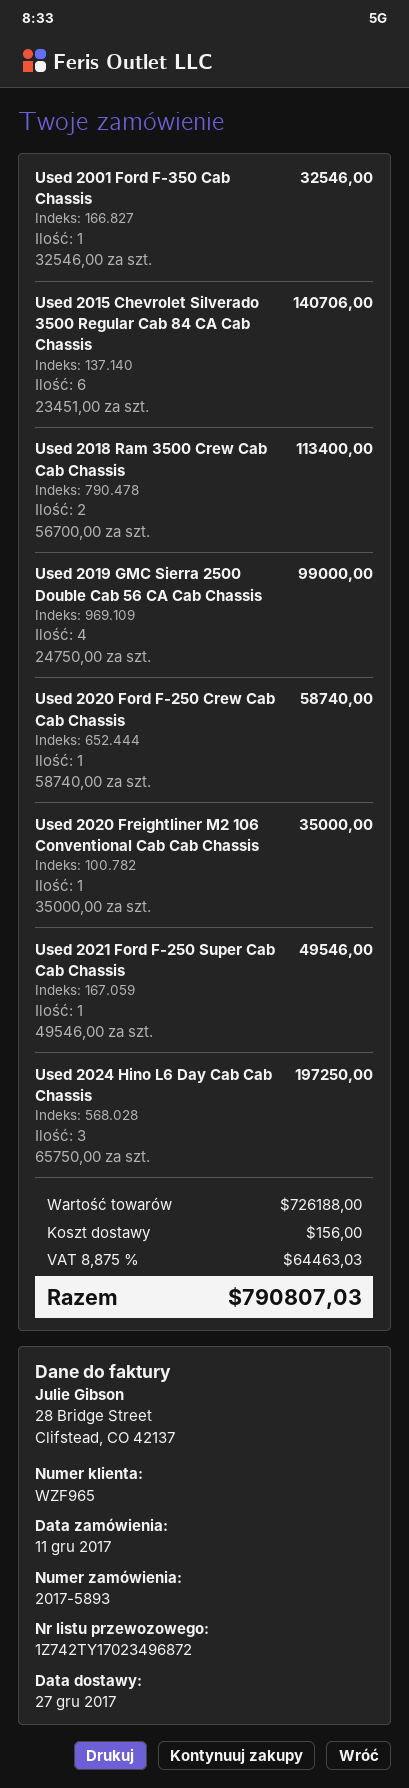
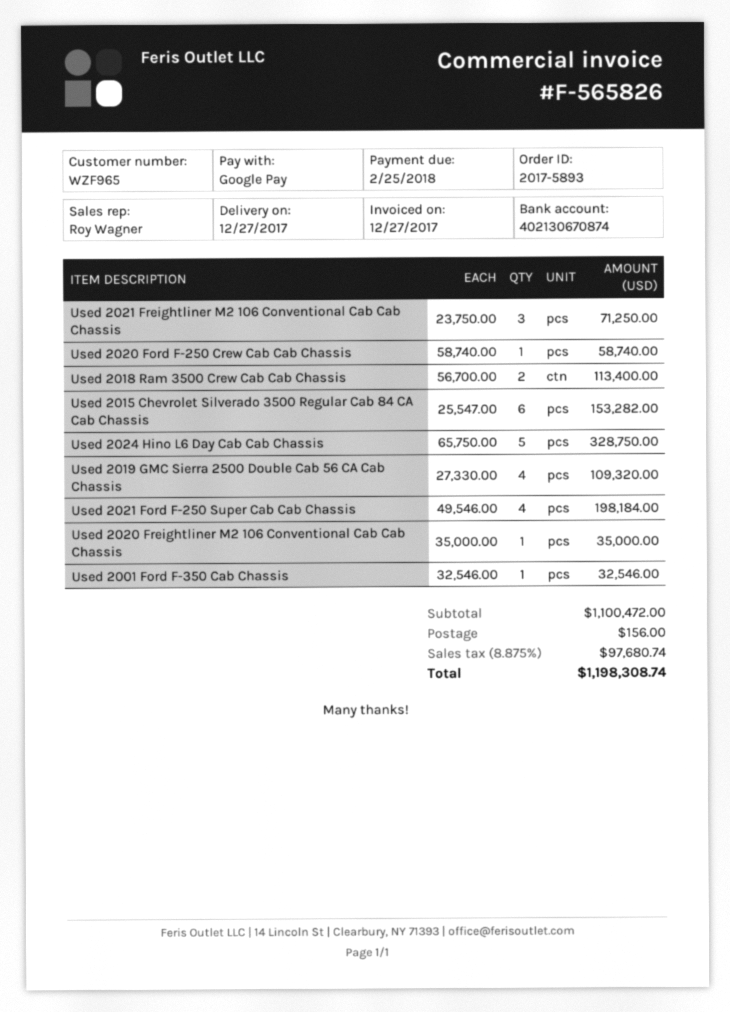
Used 2015 Chevrolet Silverado 3500 Regular Cab 84 CA Cab Chassis: 6 x 23451.00 = 140706.00 -> 6 x 25547.00 = 153282.00
Used 2019 GMC Sierra 2500 Double Cab 56 CA Cab Chassis: 4 x 24750.00 = 99000.00 -> 4 x 27330.00 = 109320.00
Used 2021 Ford F-250 Super Cab Cab Chassis: 1 x 49546.00 = 49546.00 -> 4 x 49546.00 = 198184.00
Used 2024 Hino L6 Day Cab Cab Chassis: 3 x 65750.00 = 197250.00 -> 5 x 65750.00 = 328750.00
Used 2021 Freightliner M2 106 Conventional Cab Cab Chassis: none -> 3 x 23750.00 = 71250.00
subtotal: 726188.00 -> 1100472.00
tax: 8.875% = 64463.03 -> 8.875% = 97680.74
total: 790807.03 -> 1198308.74

